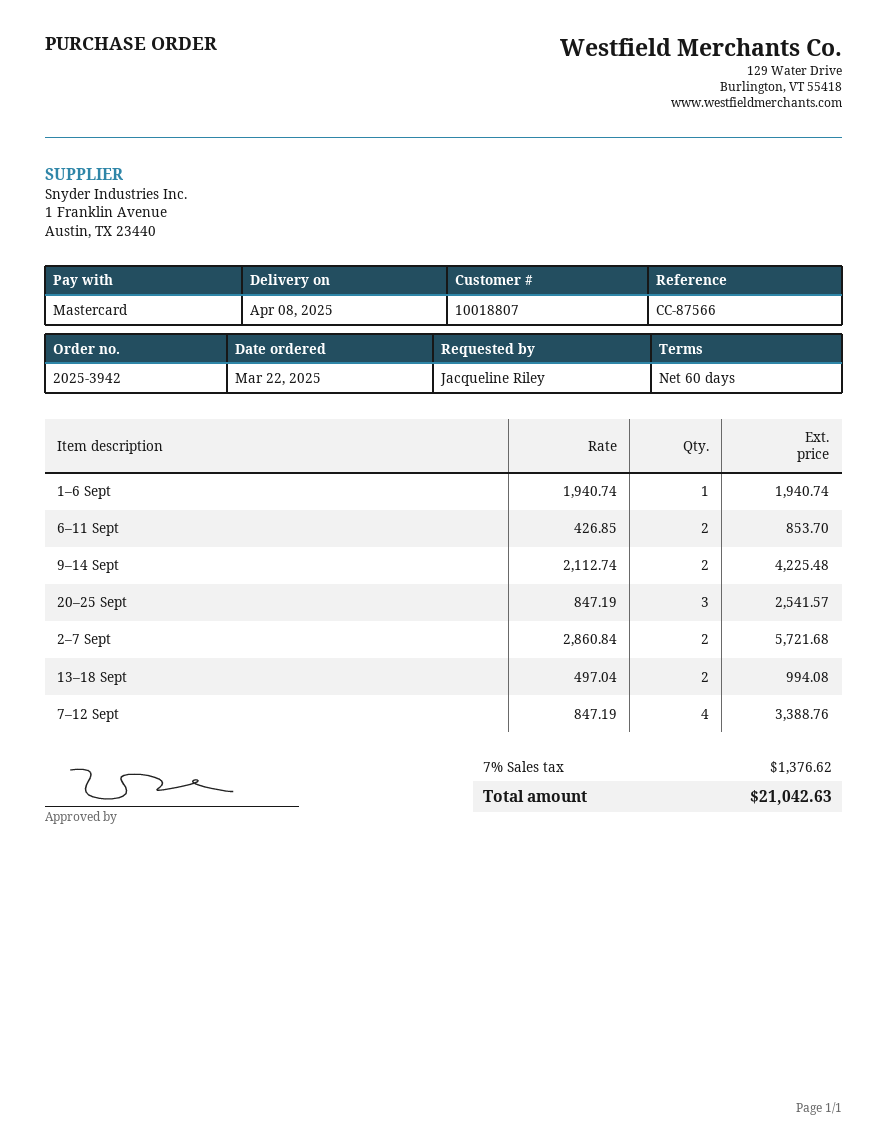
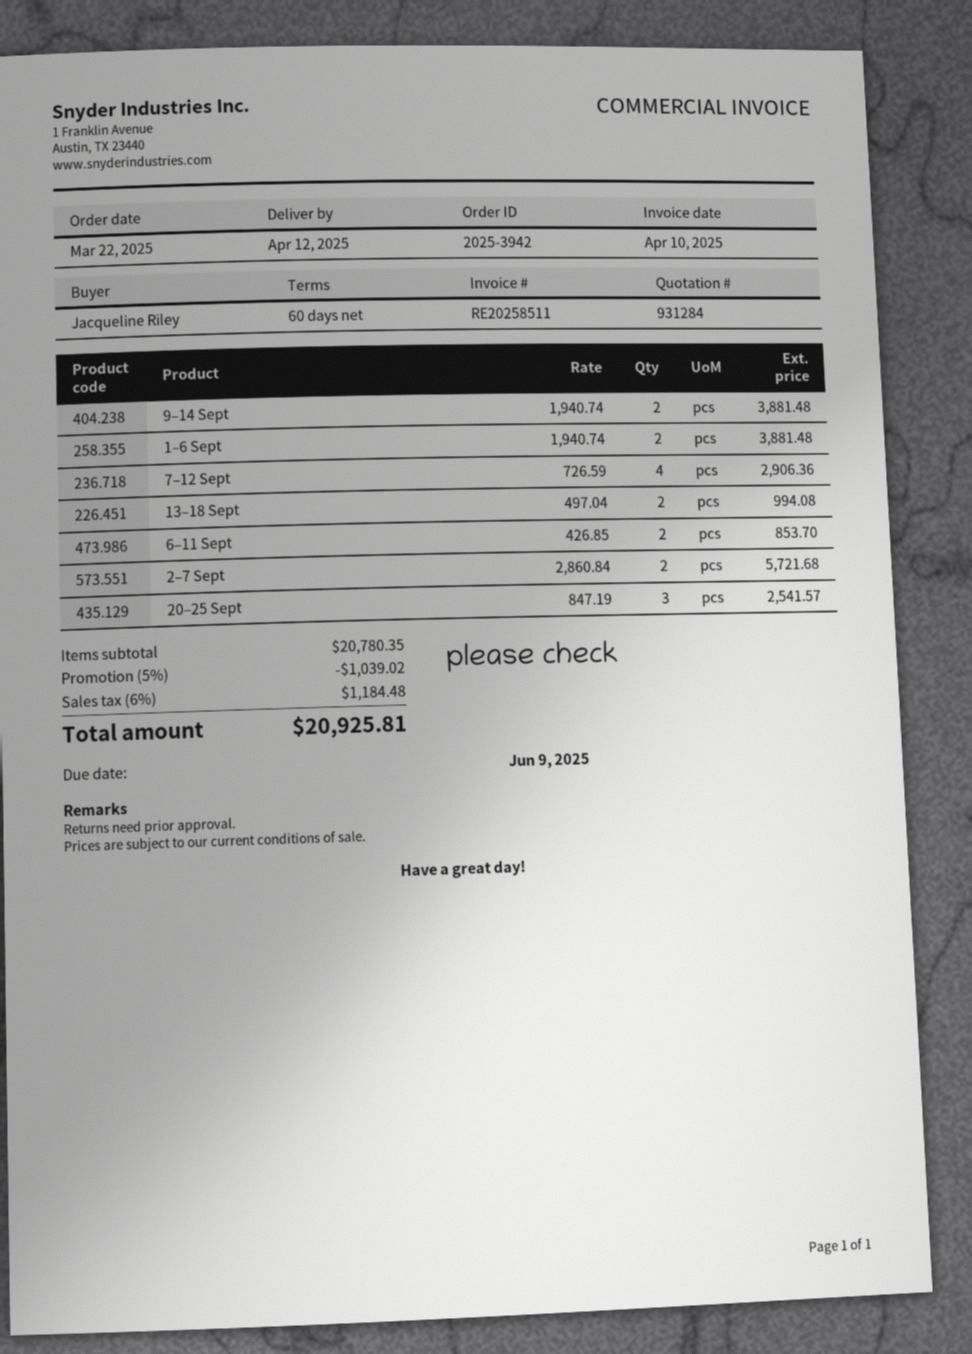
delivery date: 2025-04-08 -> 2025-04-12
1–6 Sept: 1 x 1940.74 = 1940.74 -> 2 x 1940.74 = 3881.48
9–14 Sept: 2 x 2112.74 = 4225.48 -> 2 x 1940.74 = 3881.48
7–12 Sept: 4 x 847.19 = 3388.76 -> 4 x 726.59 = 2906.36
discount: none -> 5% = 1039.02
tax: 7% = 1376.62 -> 6% = 1184.48
total: 21042.63 -> 20925.81

